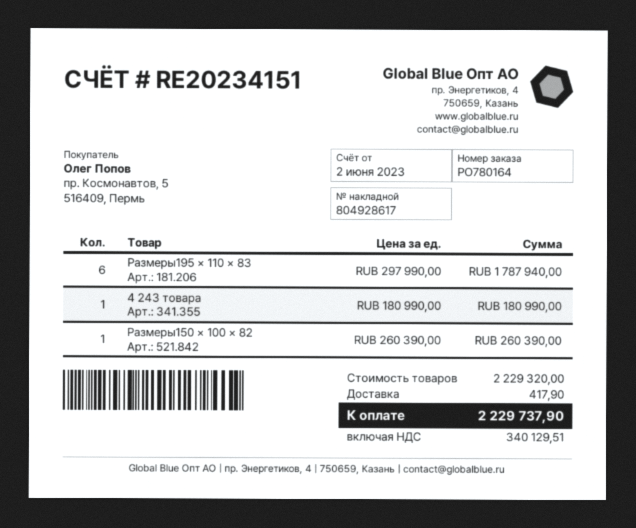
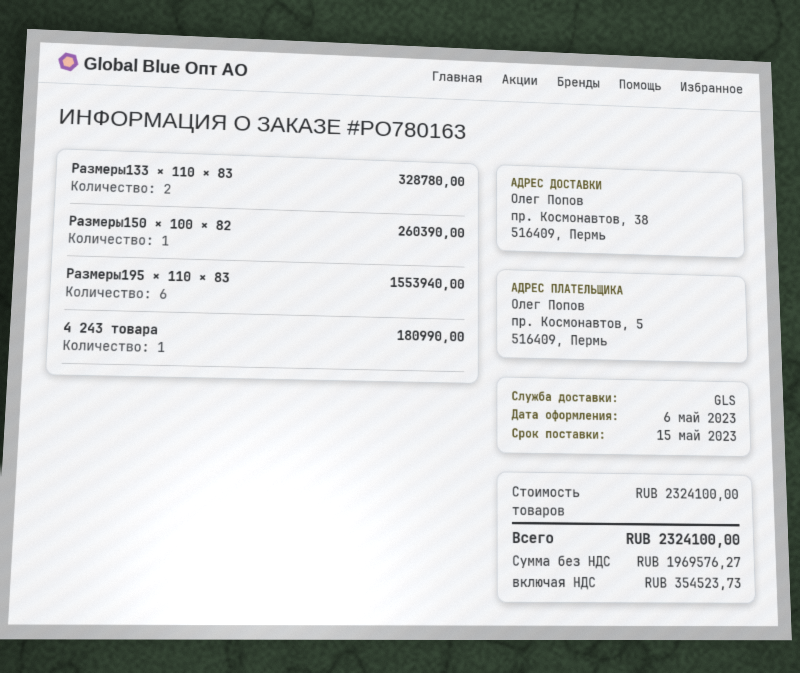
order number: PO780164 -> PO780163
Размеры195 × 110 × 83: 6 for 1787940.00 -> 6 for 1553940.00
Размеры133 × 110 × 83: none -> 2 for 328780.00
subtotal: 2229320.00 -> 2324100.00
shipping: 417.90 -> none
tax: 340129.51 -> 354523.73
total: 2229737.90 -> 2324100.00

